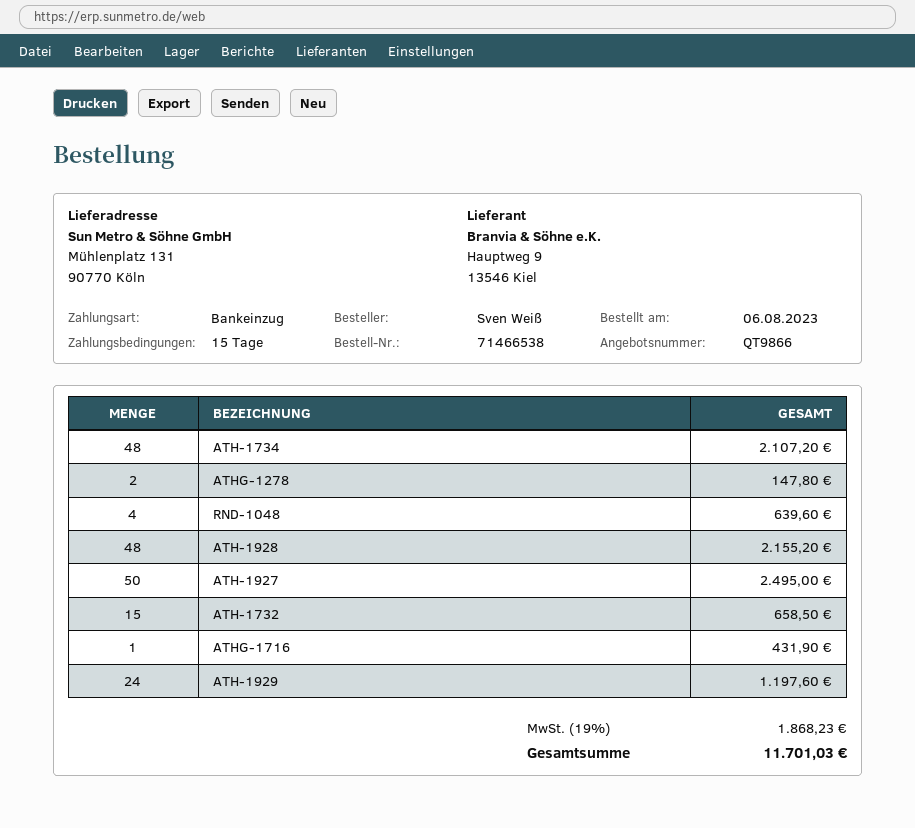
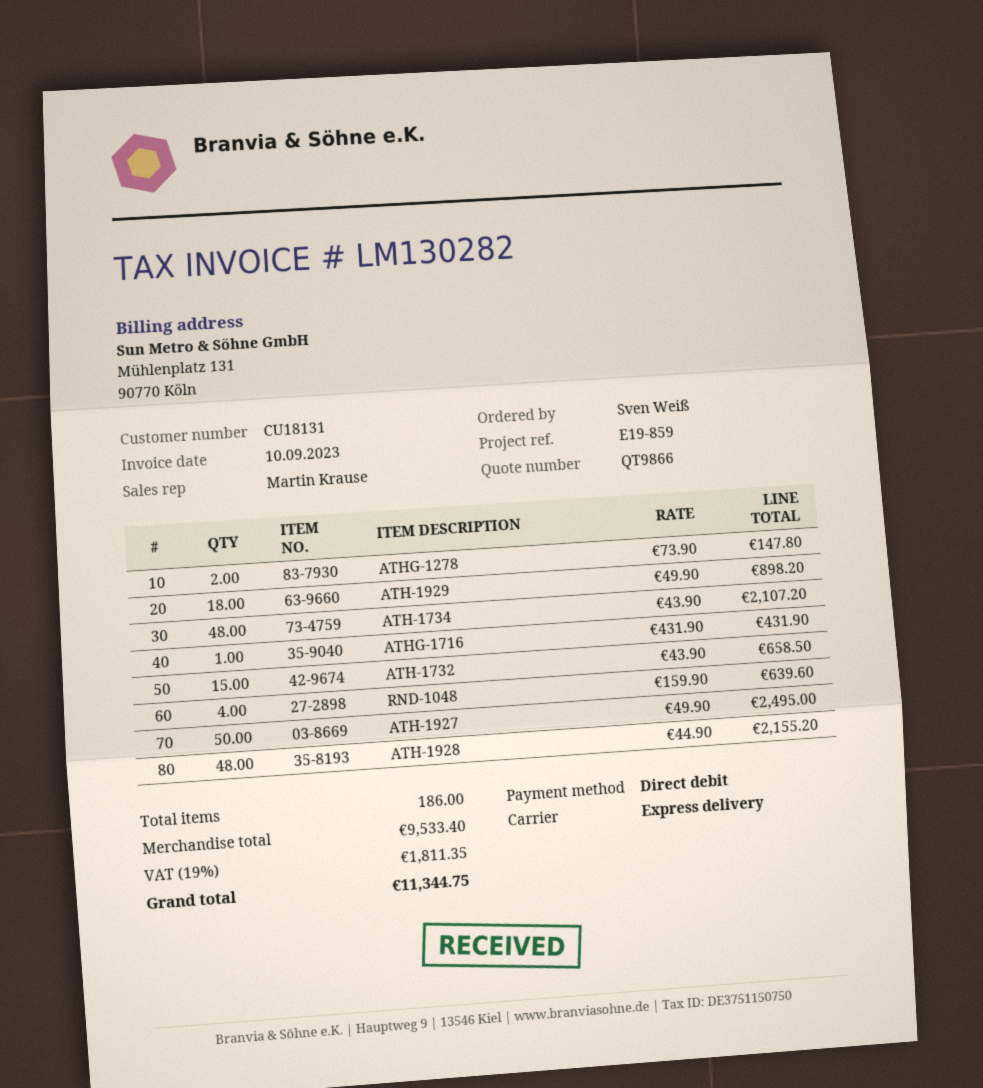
ATH-1929: 24 for 1197.60 -> 18 for 898.20
tax: 19% = 1868.23 -> 19% = 1811.35
total: 11701.03 -> 11344.75

